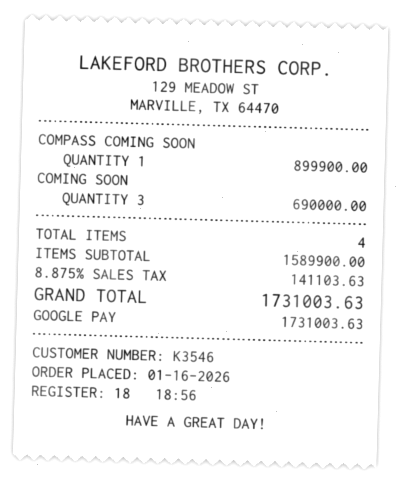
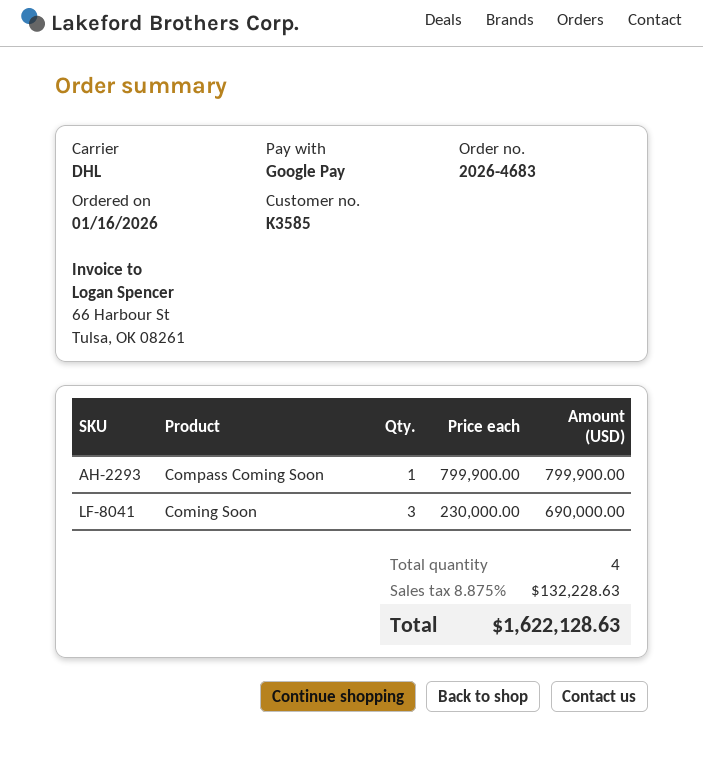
customer number: K3546 -> K3585
COMPASS COMING SOON: 1 for 899900.00 -> 1 for 799900.00
tax: 8.875% = 141103.63 -> 8.875% = 132228.63
total: 1731003.63 -> 1622128.63

